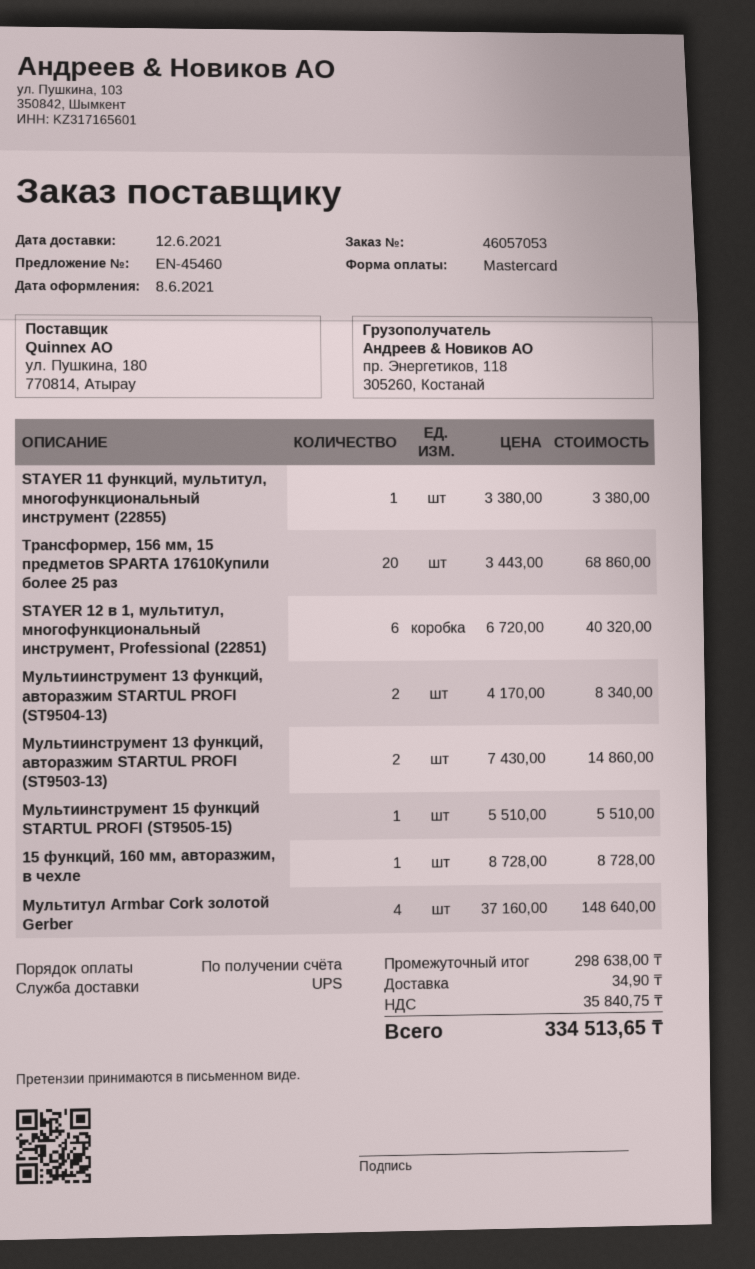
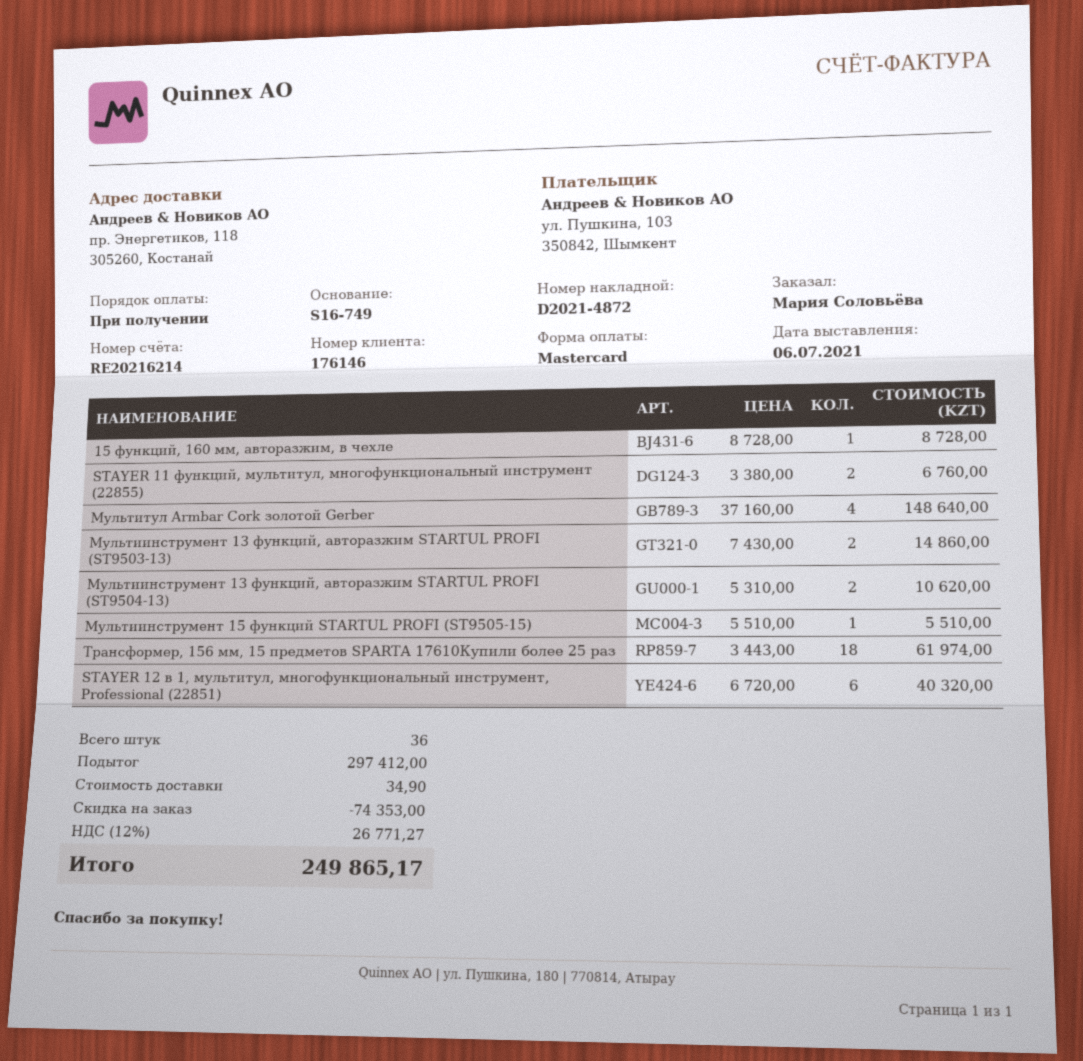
STAYER 11 функций, мультитул, многофункциональный инструмент (22855): 1 x 3380.00 = 3380.00 -> 2 x 3380.00 = 6760.00
Трансформер, 156 мм, 15 предметов SPARTA 17610Купили более 25 раз: 20 x 3443.00 = 68860.00 -> 18 x 3443.00 = 61974.00
Мультиинструмент 13 функций, авторазжим STARTUL PROFI (ST9504-13): 2 x 4170.00 = 8340.00 -> 2 x 5310.00 = 10620.00
subtotal: 298638.00 -> 297412.00
discount: none -> 74353.00
tax: 35840.75 -> 26771.27
total: 334513.65 -> 249865.17

